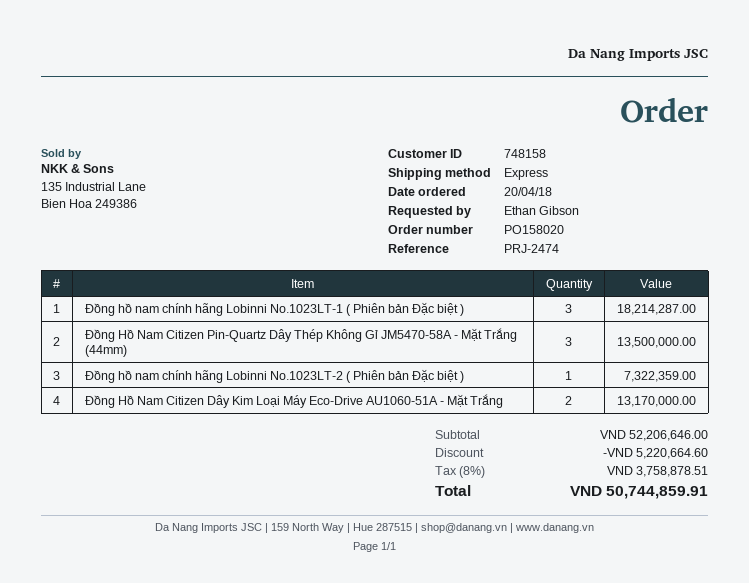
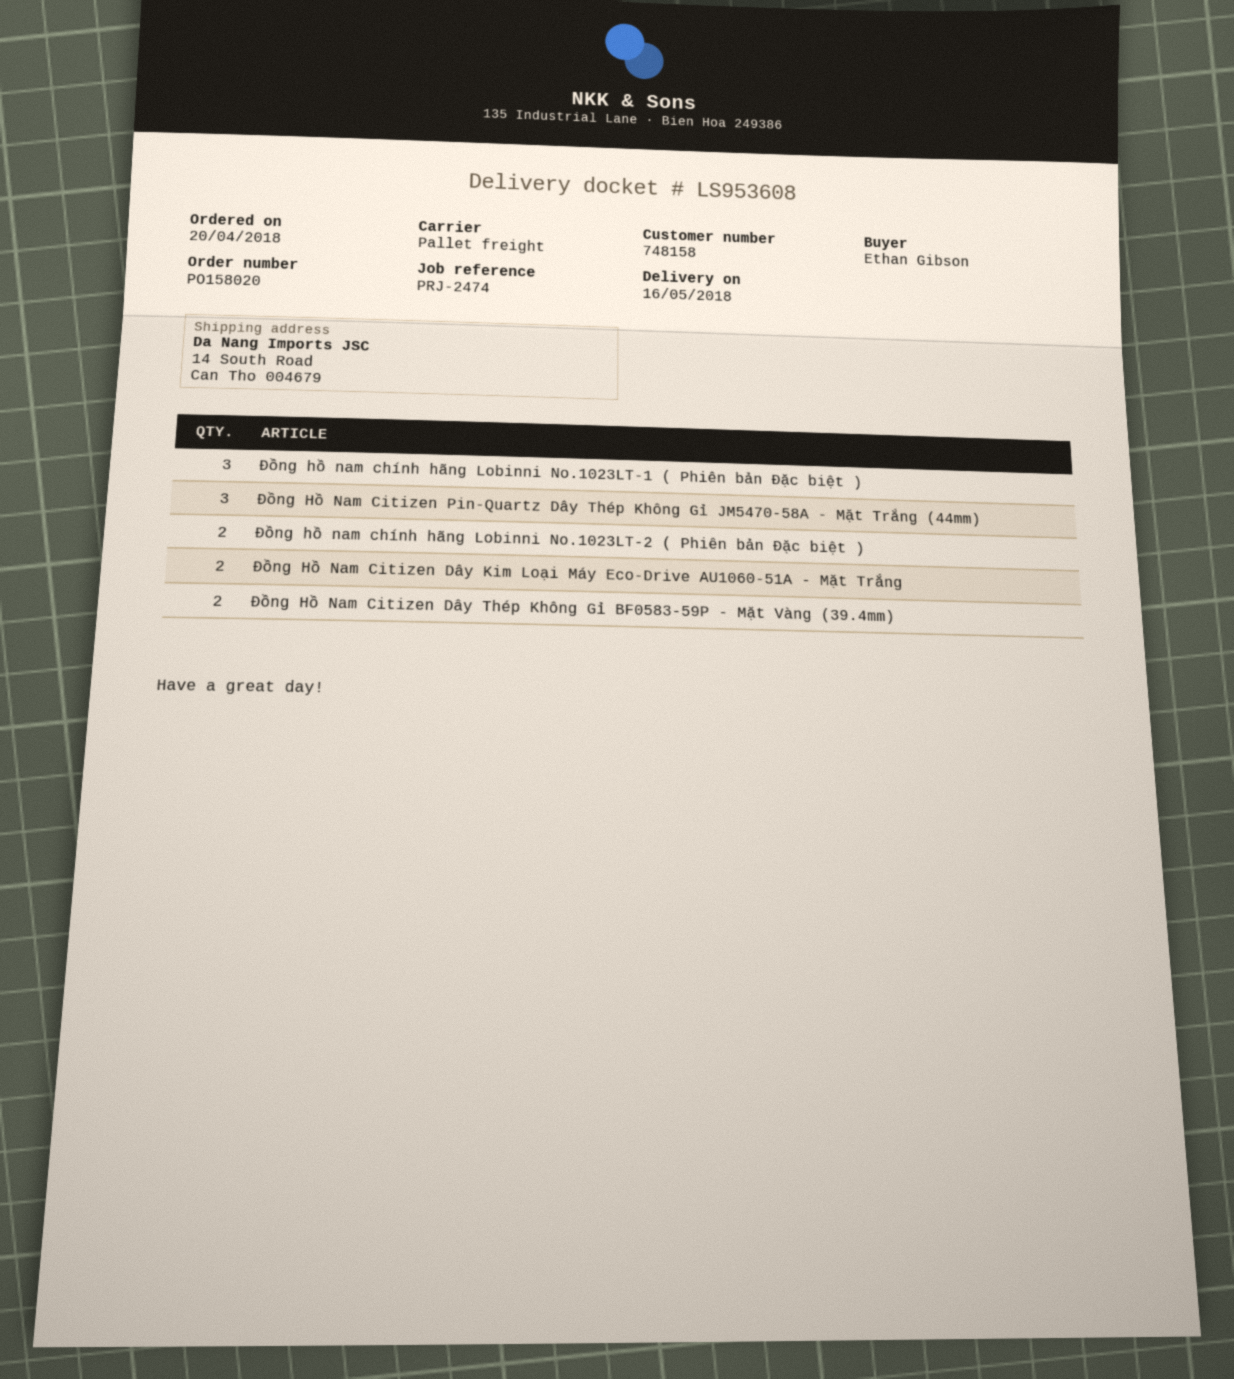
shipping method: express -> pallet freight
Đồng hồ nam chính hãng Lobinni No.1023LT-2 ( Phiên bản Đặc biệt ): 1 -> 2
Đồng Hồ Nam Citizen Dây Thép Không Gỉ BF0583-59P - Mặt Vàng (39.4mm): none -> 2

